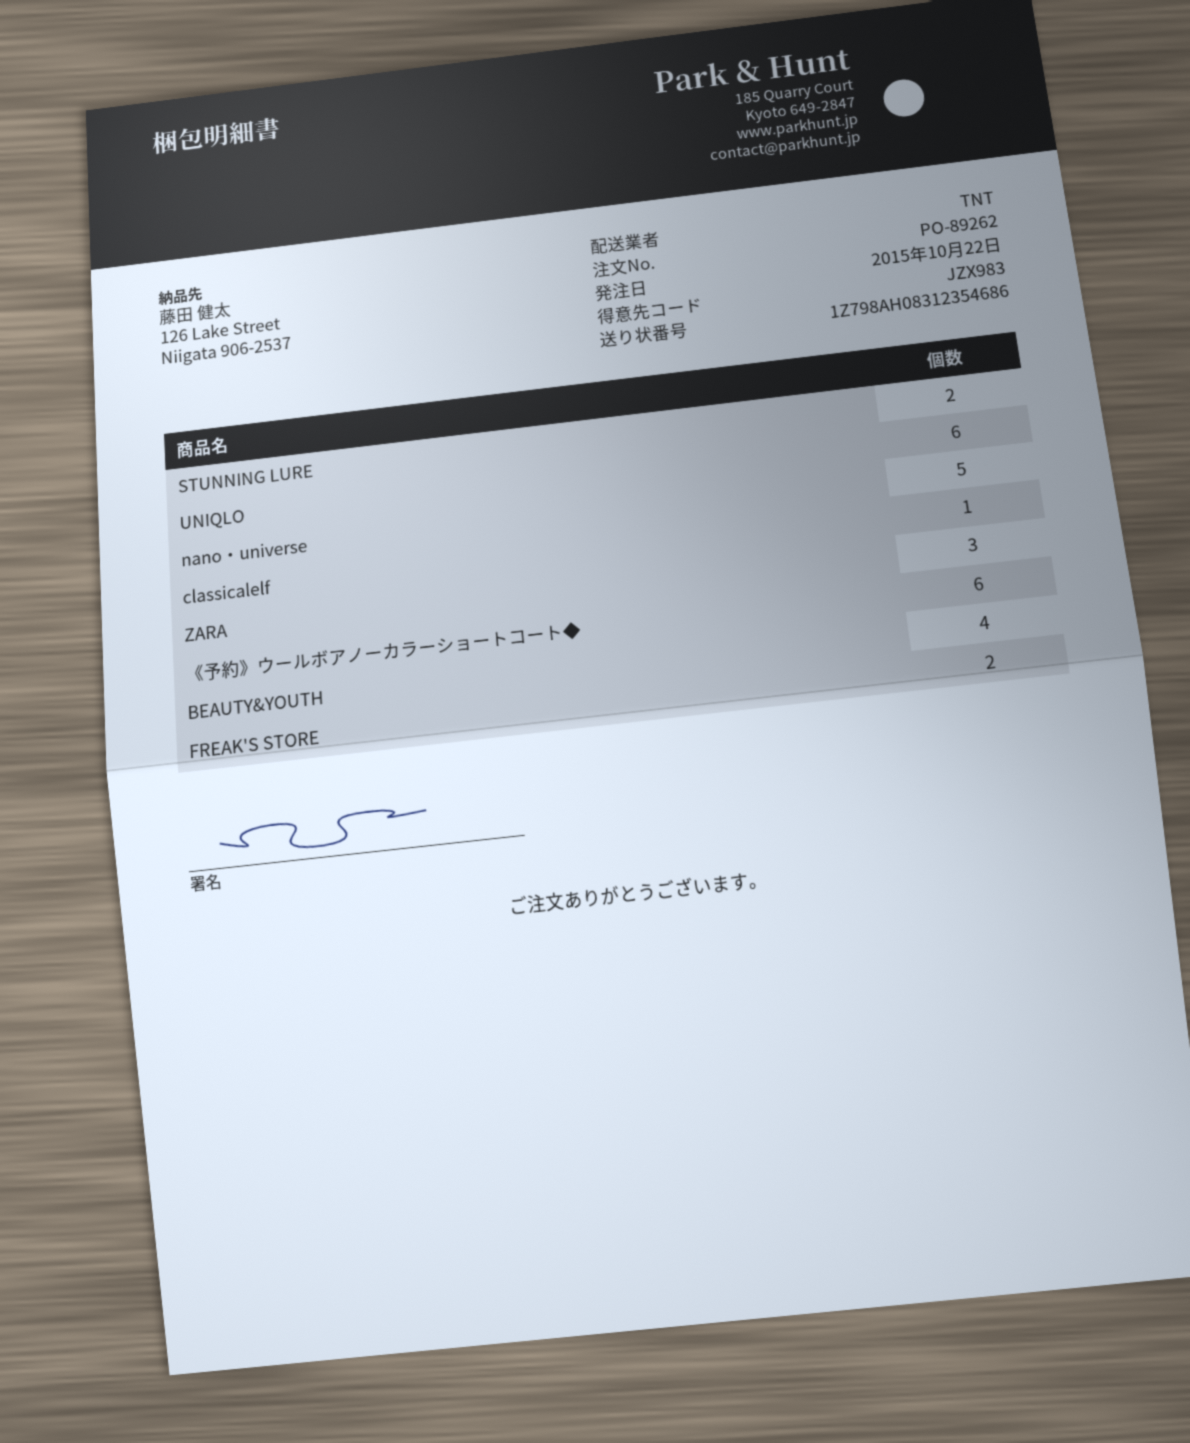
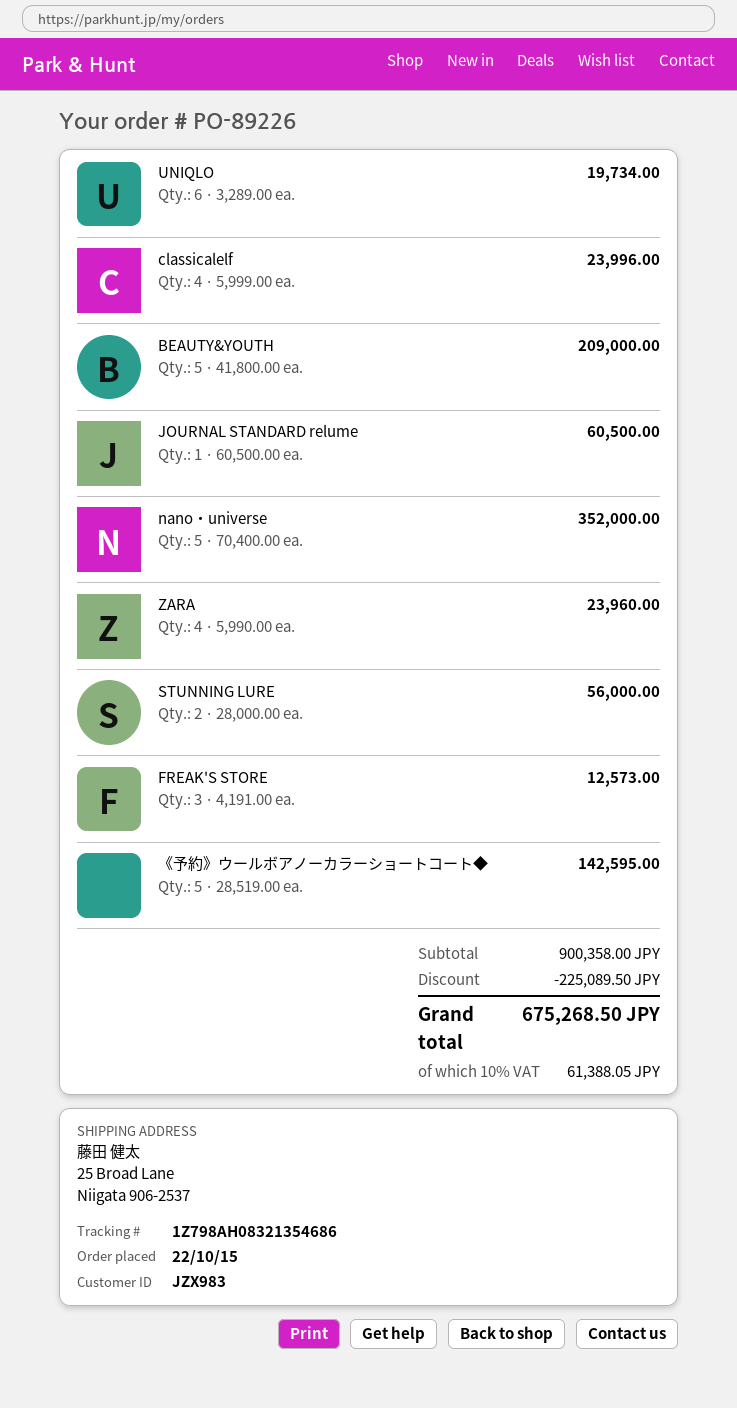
order number: PO-89262 -> PO-89226
tracking number: 1Z798AH08312354686 -> 1Z798AH08321354686
ship to: 126 Lake Street, Niigata 906-2537 -> 25 Broad Lane, Niigata 906-2537
classicalelf: 1 -> 4
ZARA: 3 -> 4
《予約》ウールボアノーカラーショートコート◆: 6 -> 5
BEAUTY&YOUTH: 4 -> 5
FREAK'S STORE: 2 -> 3
JOURNAL STANDARD relume: none -> 1

